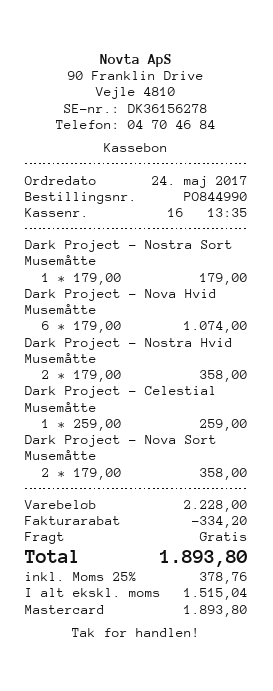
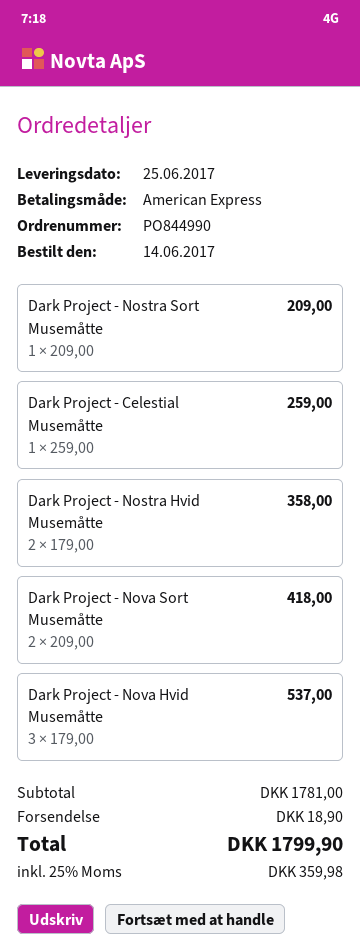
order date: 2017-05-24 -> 2017-06-14
payment method: Mastercard -> American Express
Dark Project - Nostra Sort Musemåtte: 1 x 179.00 = 179.00 -> 1 x 209.00 = 209.00
Dark Project - Nova Hvid Musemåtte: 6 x 179.00 = 1074.00 -> 3 x 179.00 = 537.00
Dark Project - Nova Sort Musemåtte: 2 x 179.00 = 358.00 -> 2 x 209.00 = 418.00
subtotal: 2228.00 -> 1781.00
discount: 334.20 -> none
shipping: 0.00 -> 18.90
tax: 25% = 378.76 -> 25% = 359.98
total: 1893.80 -> 1799.90

